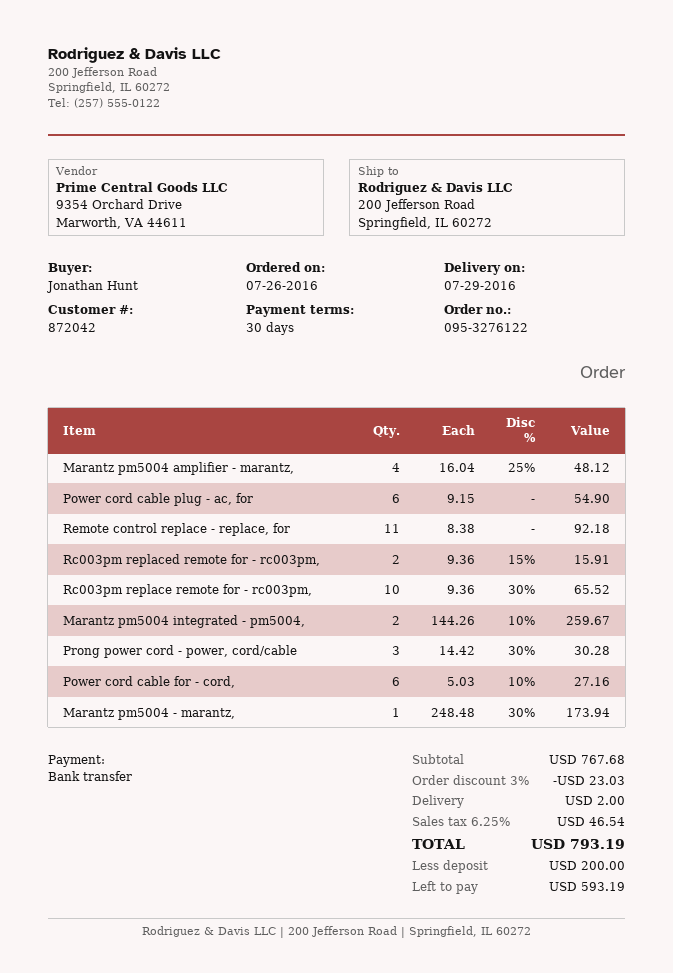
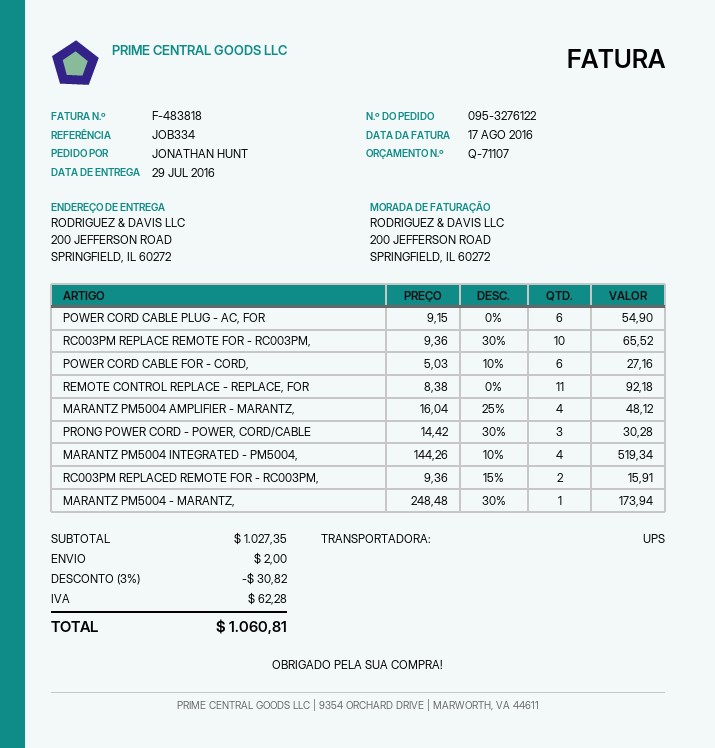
Marantz pm5004 integrated - pm5004,: 2 x 144.26 - 10% = 259.67 -> 4 x 144.26 - 10% = 519.34
subtotal: 767.68 -> 1027.35
discount: 3% = 23.03 -> 3% = 30.82
tax: 46.54 -> 62.28
total: 793.19 -> 1060.81

